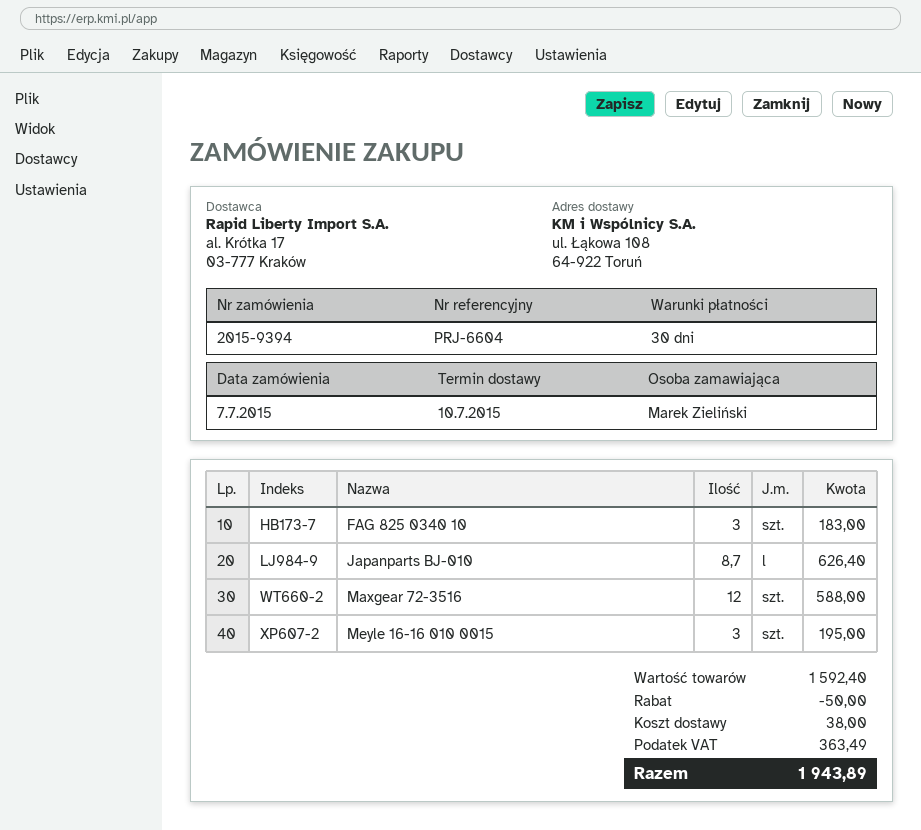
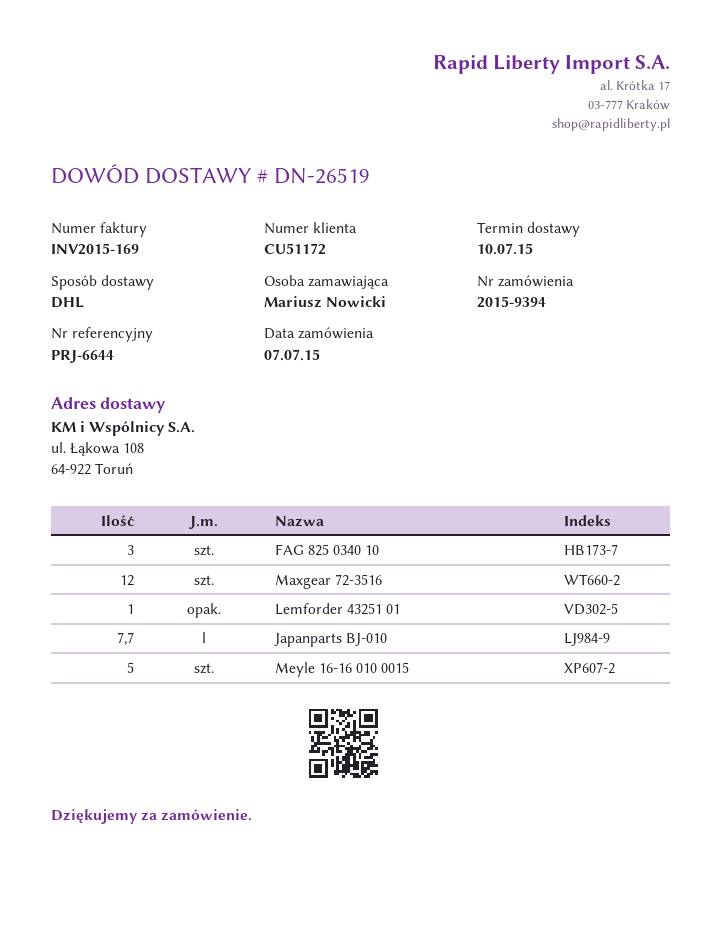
reference: PRJ-6604 -> PRJ-6644
ordered by: Marek Zieliński -> Mariusz Nowicki
Japanparts BJ-010: 8.7 -> 7.7
Meyle 16-16 010 0015: 3 -> 5
Lemforder 43251 01: none -> 1

